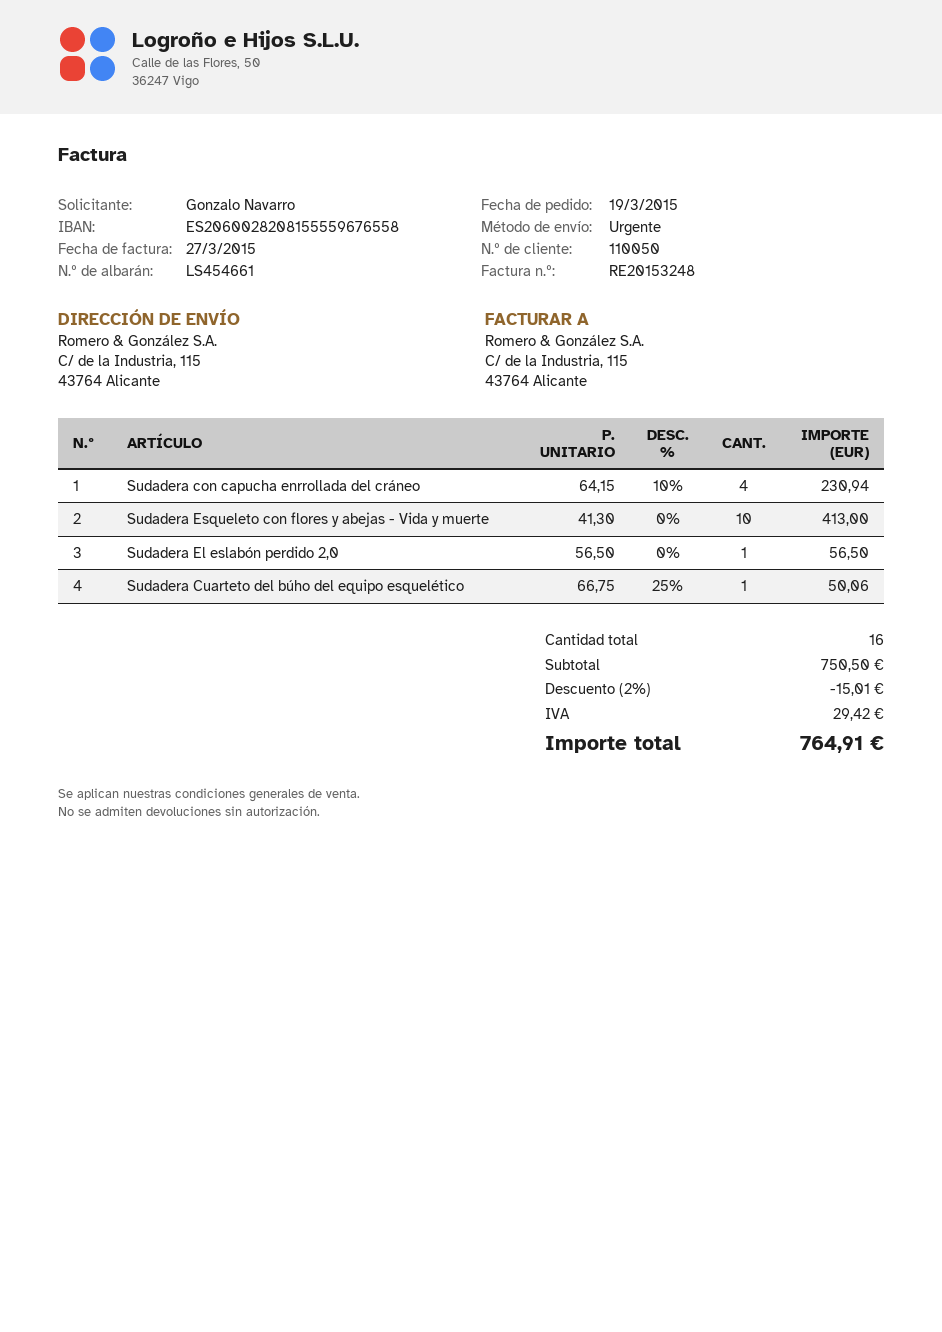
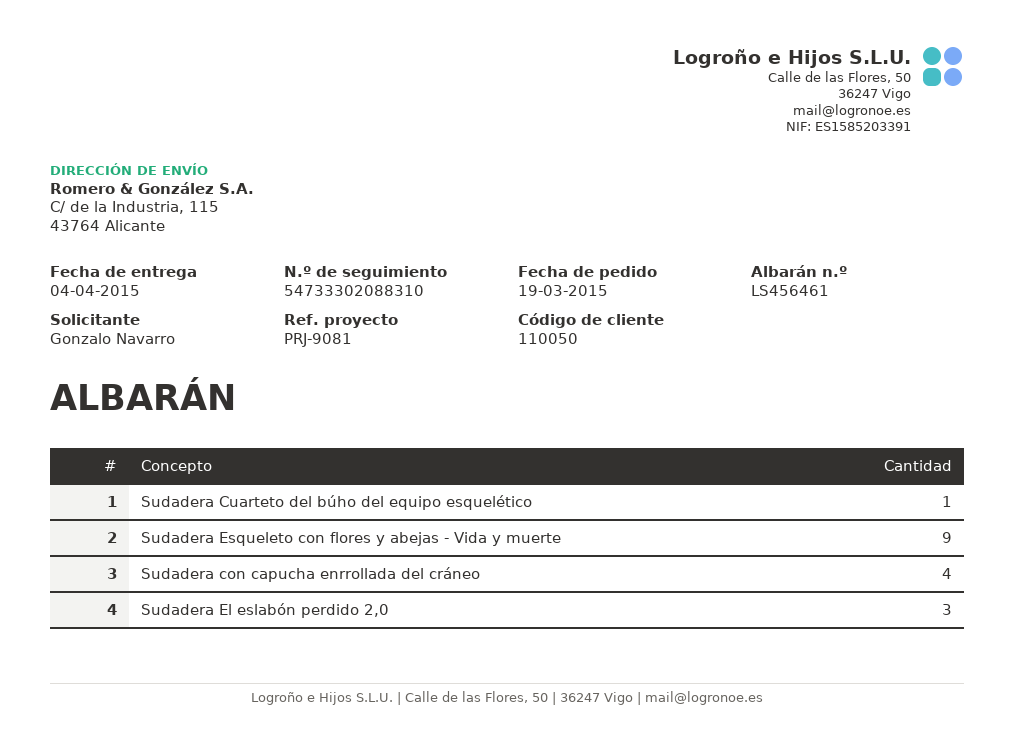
delivery note number: LS454661 -> LS456461
Sudadera Esqueleto con flores y abejas - Vida y muerte: 10 -> 9
Sudadera El eslabón perdido 2,0: 1 -> 3

